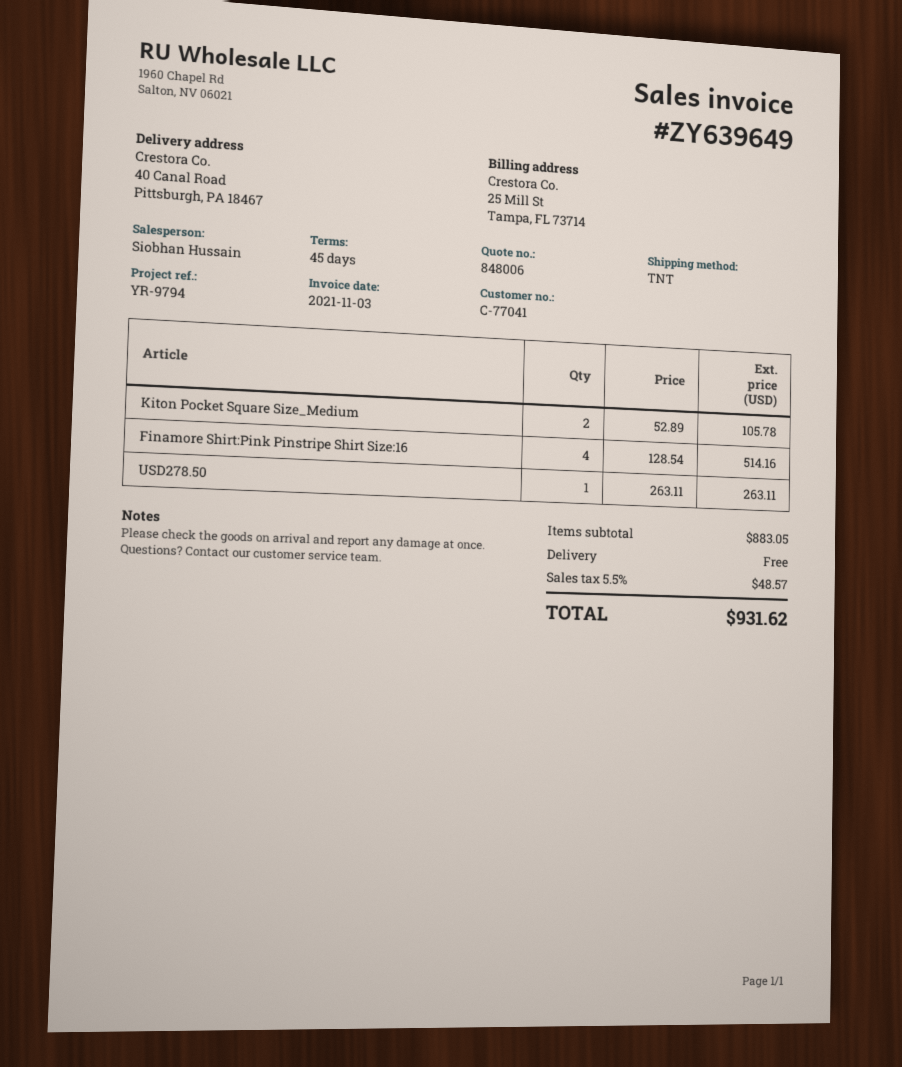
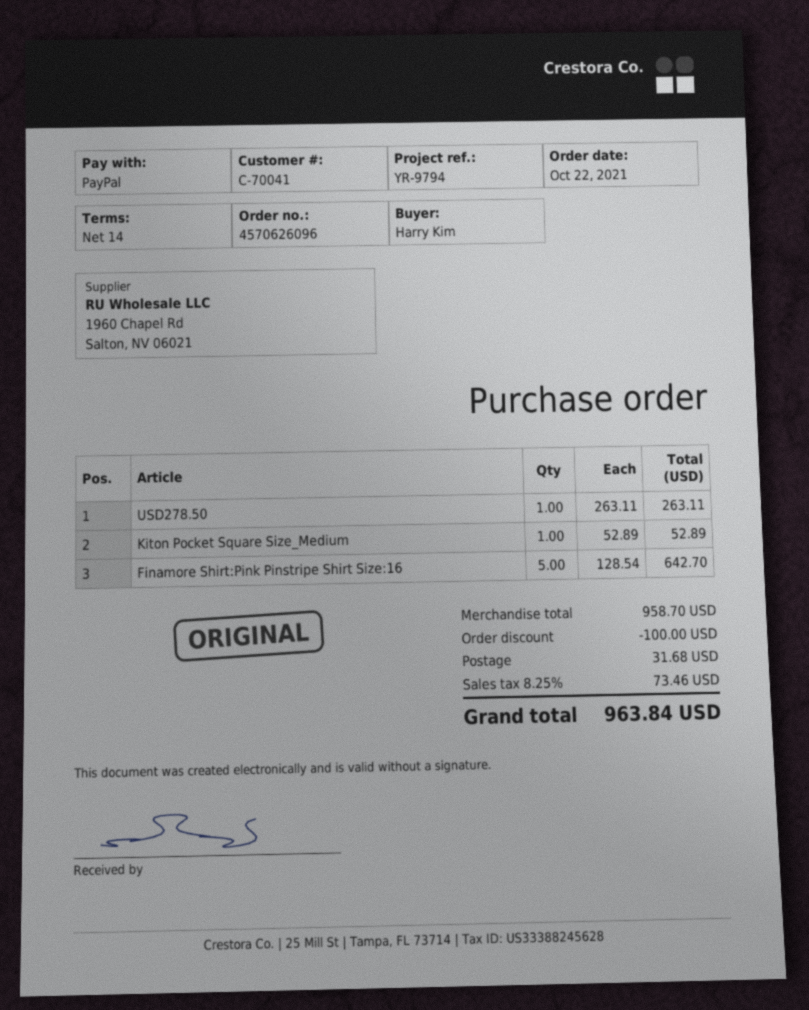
payment terms: 45 days -> 14 days
customer number: C-77041 -> C-70041
Kiton Pocket Square Size_Medium: 2 x 52.89 = 105.78 -> 1 x 52.89 = 52.89
Finamore Shirt:Pink Pinstripe Shirt Size:16: 4 x 128.54 = 514.16 -> 5 x 128.54 = 642.70
subtotal: 883.05 -> 958.70
discount: none -> 100.00
shipping: 0.00 -> 31.68
tax: 5.5% = 48.57 -> 8.25% = 73.46
total: 931.62 -> 963.84

